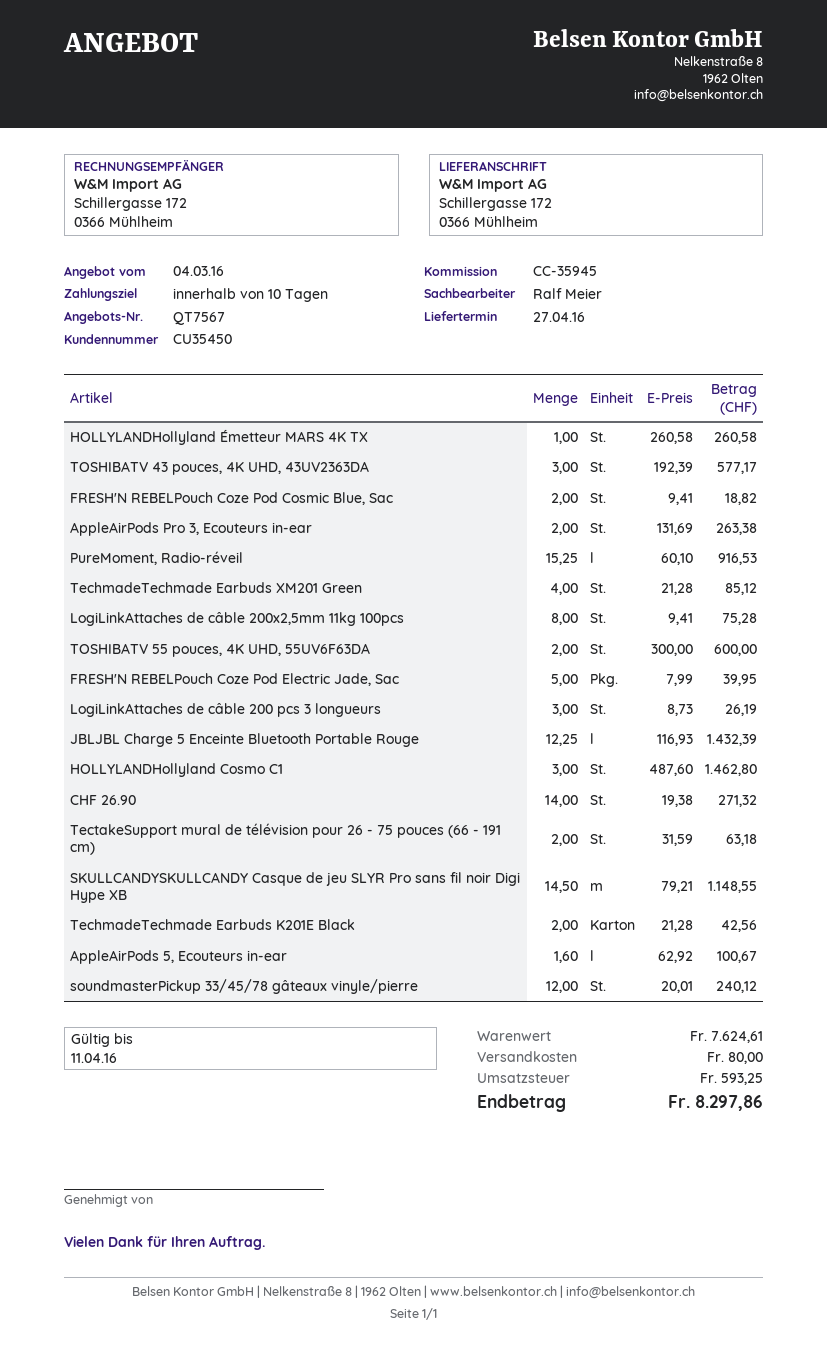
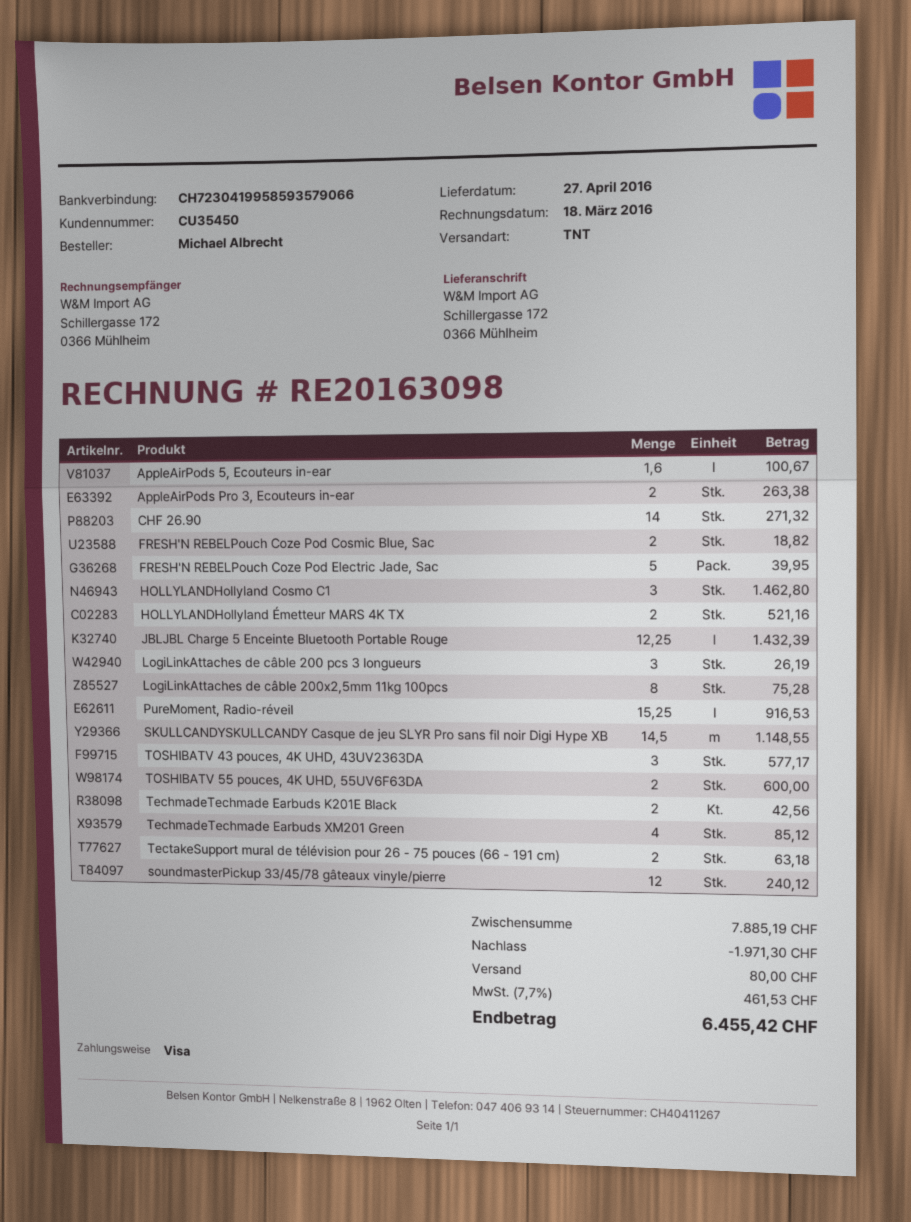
HOLLYLANDHollyland Émetteur MARS 4K TX: 1 for 260.58 -> 2 for 521.16
subtotal: 7624.61 -> 7885.19
discount: none -> 1971.30
tax: 593.25 -> 461.53
total: 8297.86 -> 6455.42

